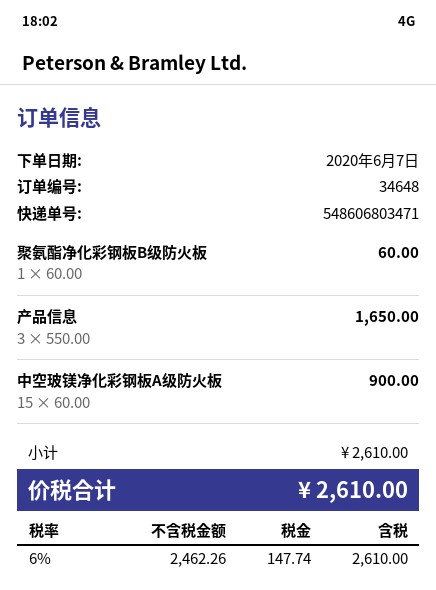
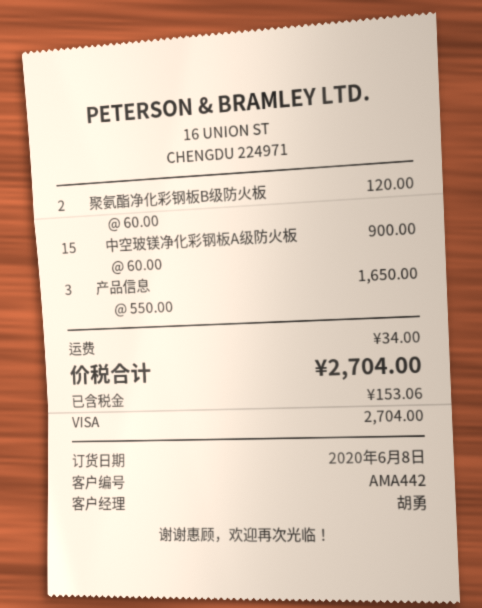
order date: 2020-06-07 -> 2020-06-08
聚氨酯净化彩钢板B级防火板: 1 x 60.00 = 60.00 -> 2 x 60.00 = 120.00
shipping: none -> 34.00
tax: 147.74 -> 153.06
total: 2610.00 -> 2704.00

